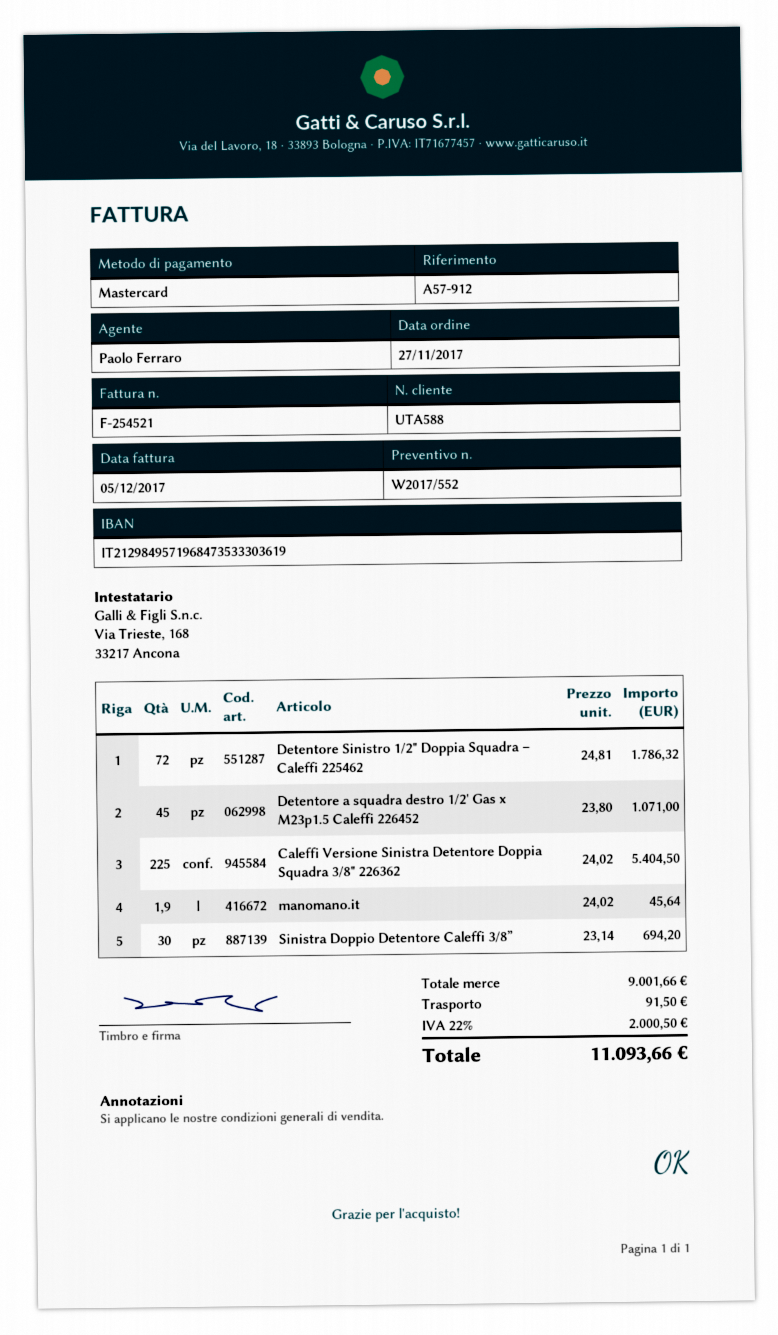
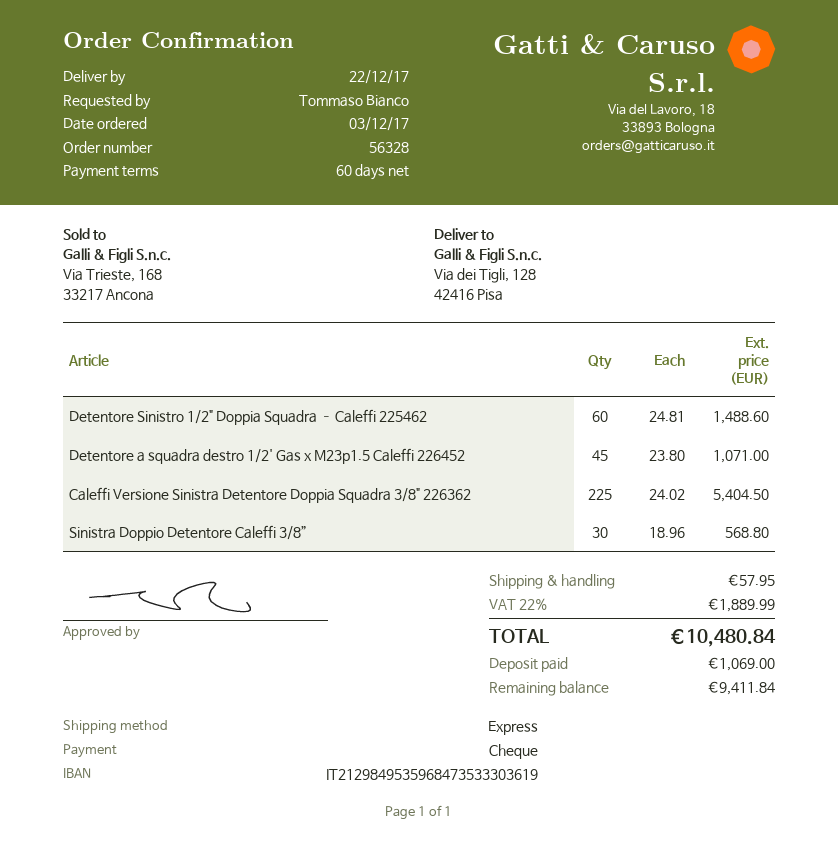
order date: 2017-11-27 -> 2017-12-03
payment method: Mastercard -> cheque
bank account: IT2129849571968473533303619 -> IT2129849535968473533303619
Detentore Sinistro 1/2" Doppia Squadra – Caleffi 225462: 72 x 24.81 = 1786.32 -> 60 x 24.81 = 1488.60
manomano.it: 1.9 x 24.02 = 45.64 -> none
Sinistra Doppio Detentore Caleffi 3/8”: 30 x 23.14 = 694.20 -> 30 x 18.96 = 568.80
shipping: 91.50 -> 57.95
tax: 22% = 2000.50 -> 22% = 1889.99
total: 11093.66 -> 10480.84

